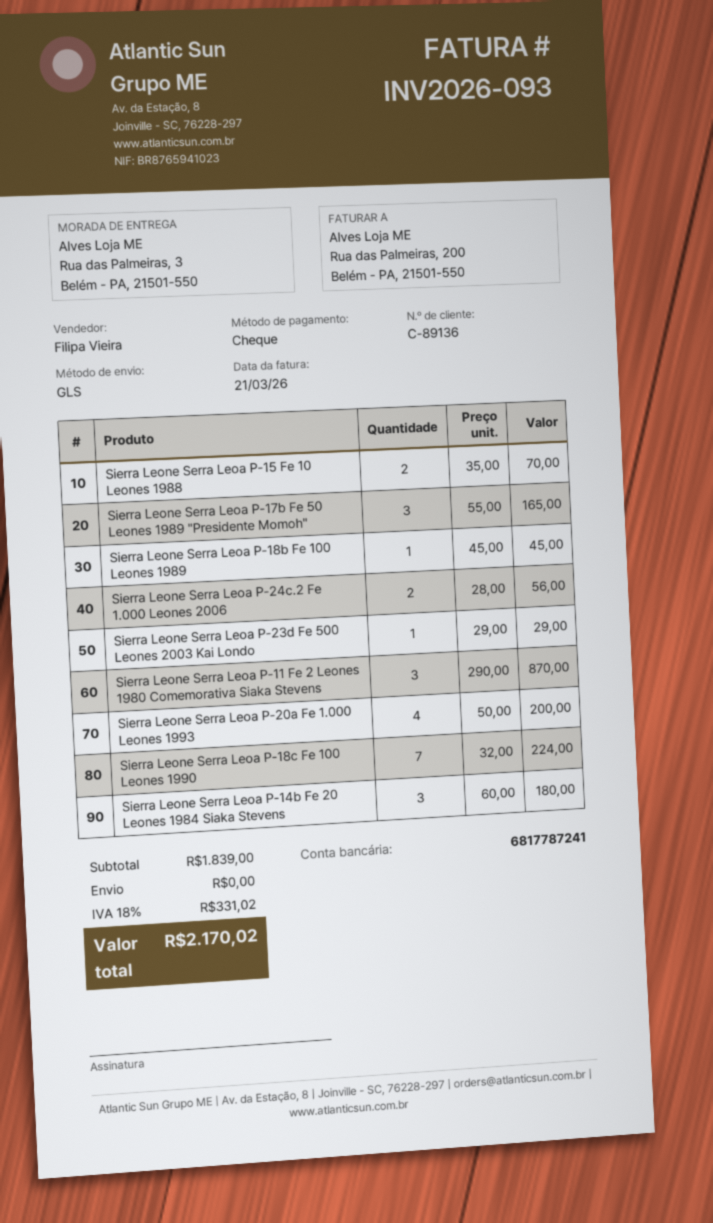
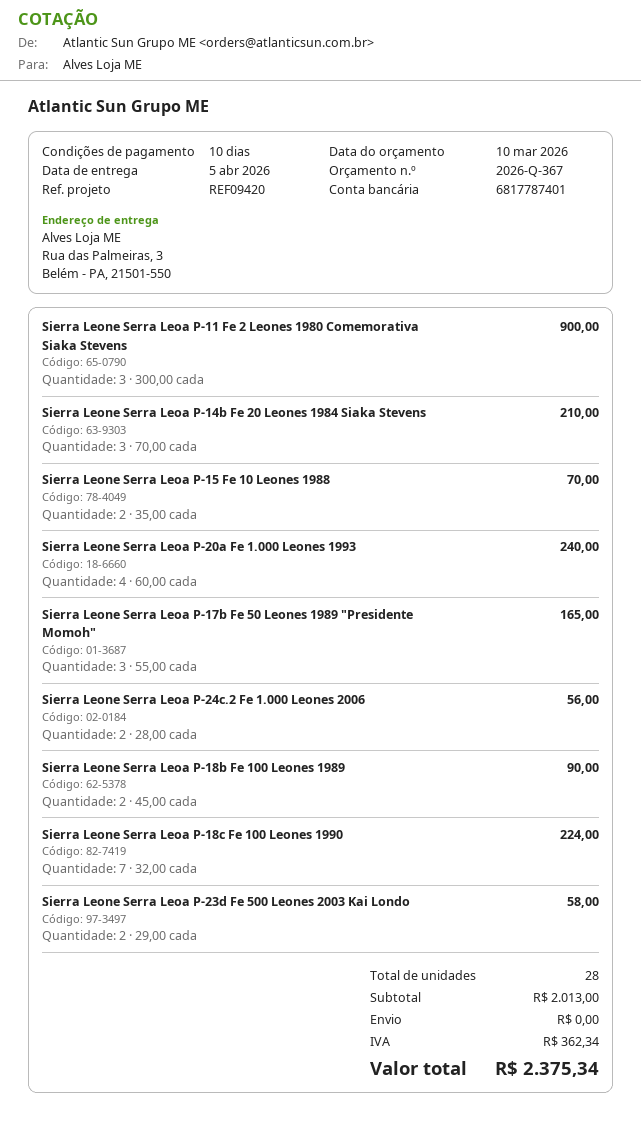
bank account: 6817787241 -> 6817787401
Sierra Leone Serra Leoa P-18b Fe 100 Leones 1989: 1 x 45.00 = 45.00 -> 2 x 45.00 = 90.00
Sierra Leone Serra Leoa P-23d Fe 500 Leones 2003 Kai Londo: 1 x 29.00 = 29.00 -> 2 x 29.00 = 58.00
Sierra Leone Serra Leoa P-11 Fe 2 Leones 1980 Comemorativa Siaka Stevens: 3 x 290.00 = 870.00 -> 3 x 300.00 = 900.00
Sierra Leone Serra Leoa P-20a Fe 1.000 Leones 1993: 4 x 50.00 = 200.00 -> 4 x 60.00 = 240.00
Sierra Leone Serra Leoa P-14b Fe 20 Leones 1984 Siaka Stevens: 3 x 60.00 = 180.00 -> 3 x 70.00 = 210.00
subtotal: 1839.00 -> 2013.00
tax: 331.02 -> 362.34
total: 2170.02 -> 2375.34

